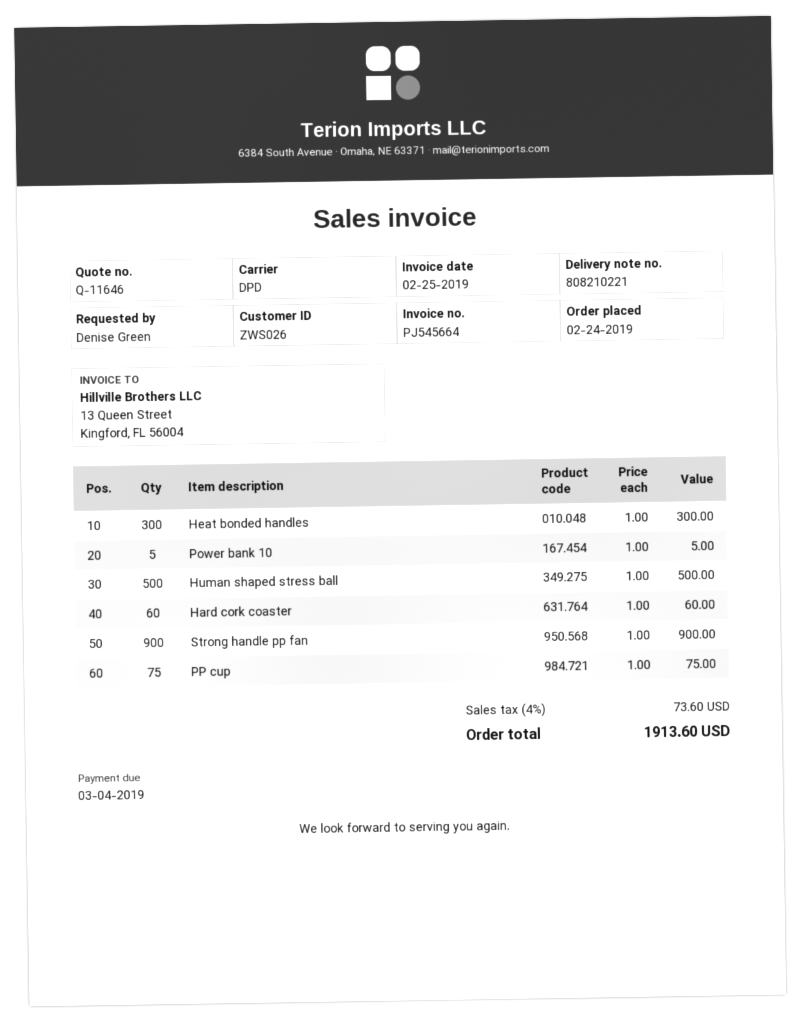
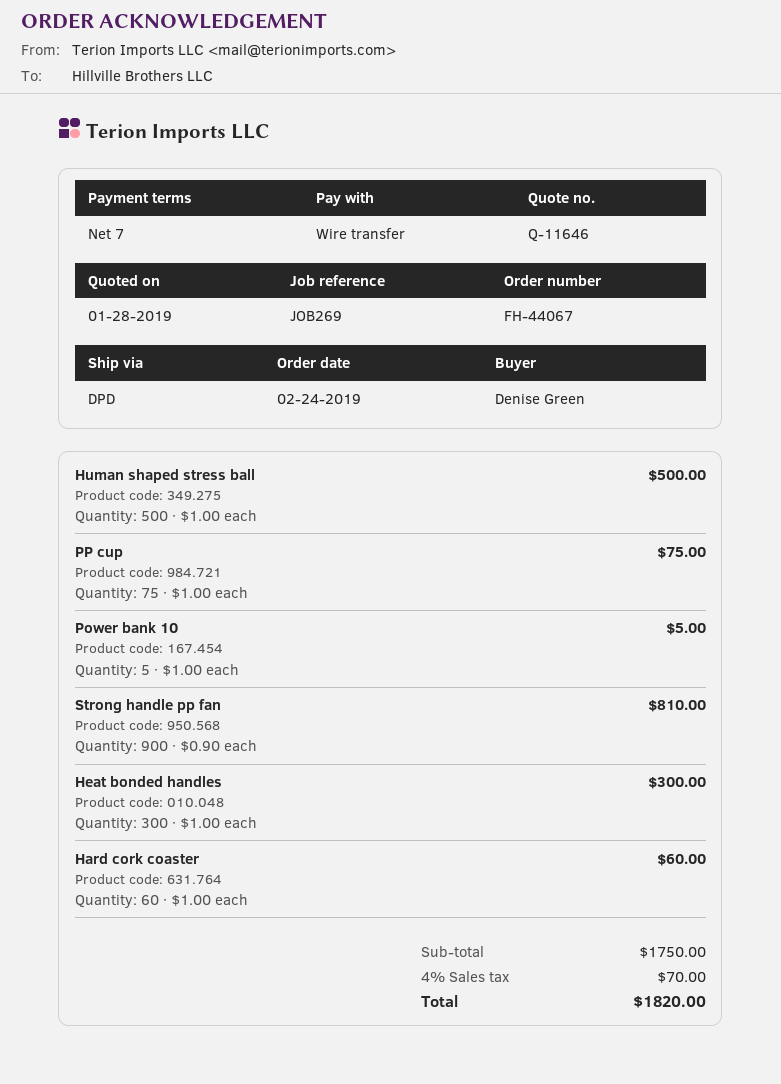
Strong handle pp fan: 900 x 1.00 = 900.00 -> 900 x 0.90 = 810.00
tax: 4% = 73.60 -> 4% = 70.00
total: 1913.60 -> 1820.00

